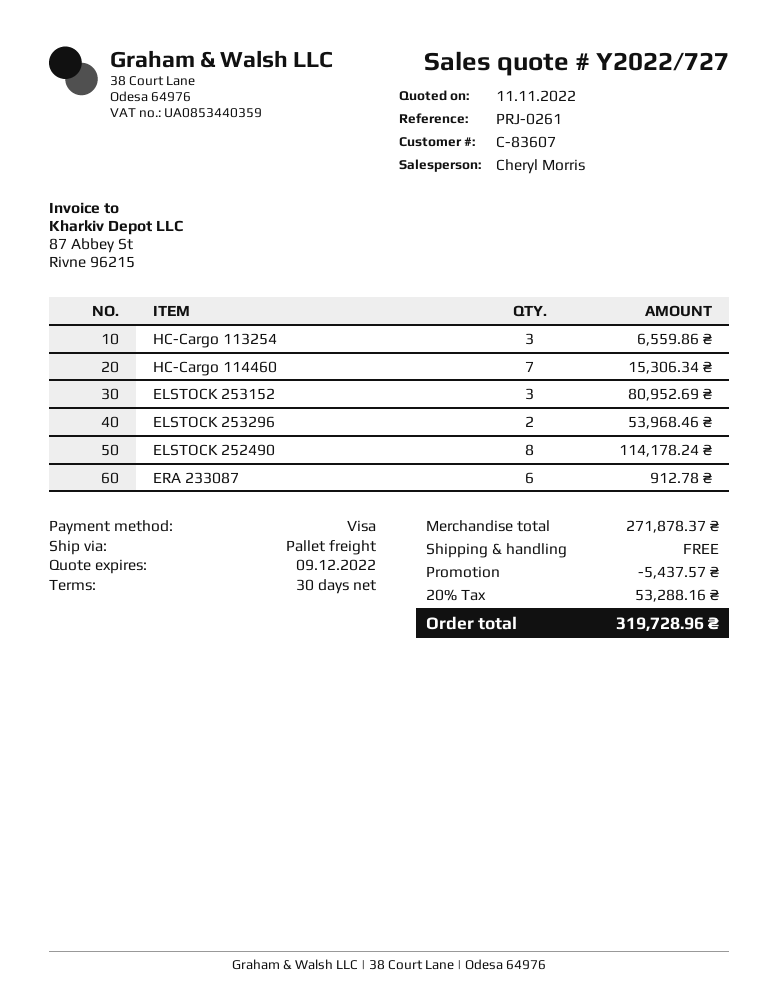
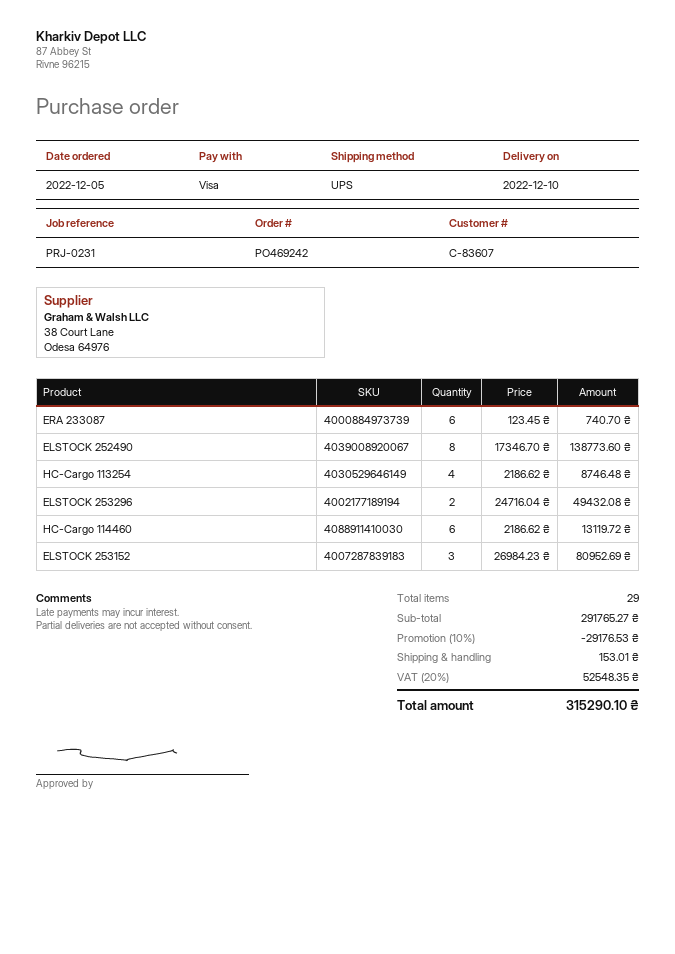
reference: PRJ-0261 -> PRJ-0231
shipping method: pallet freight -> UPS
HC-Cargo 113254: 3 for 6559.86 -> 4 for 8746.48
HC-Cargo 114460: 7 for 15306.34 -> 6 for 13119.72
ELSTOCK 253296: 2 for 53968.46 -> 2 for 49432.08
ELSTOCK 252490: 8 for 114178.24 -> 8 for 138773.60
ERA 233087: 6 for 912.78 -> 6 for 740.70
subtotal: 271878.37 -> 291765.27
discount: 5437.57 -> 29176.53
shipping: 0.00 -> 153.01
tax: 20% = 53288.16 -> 20% = 52548.35
total: 319728.96 -> 315290.10

